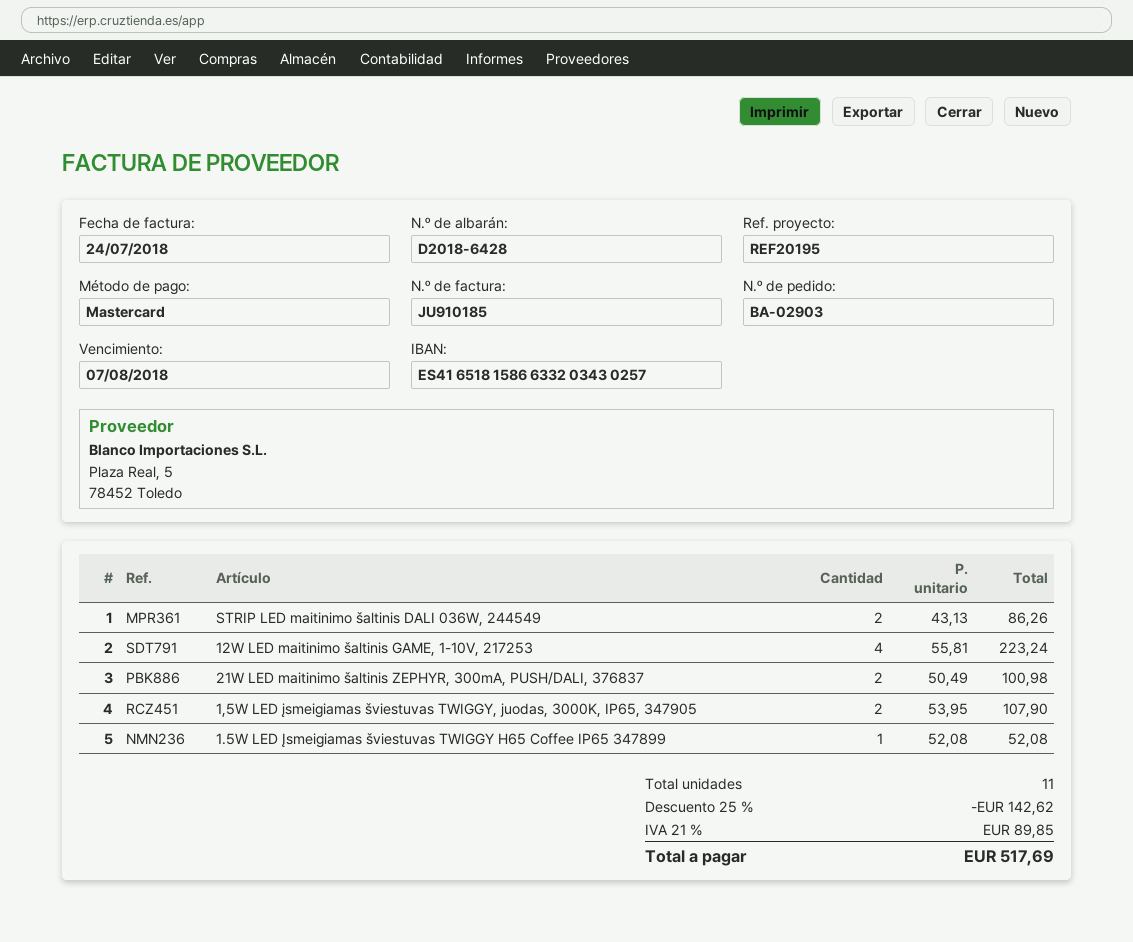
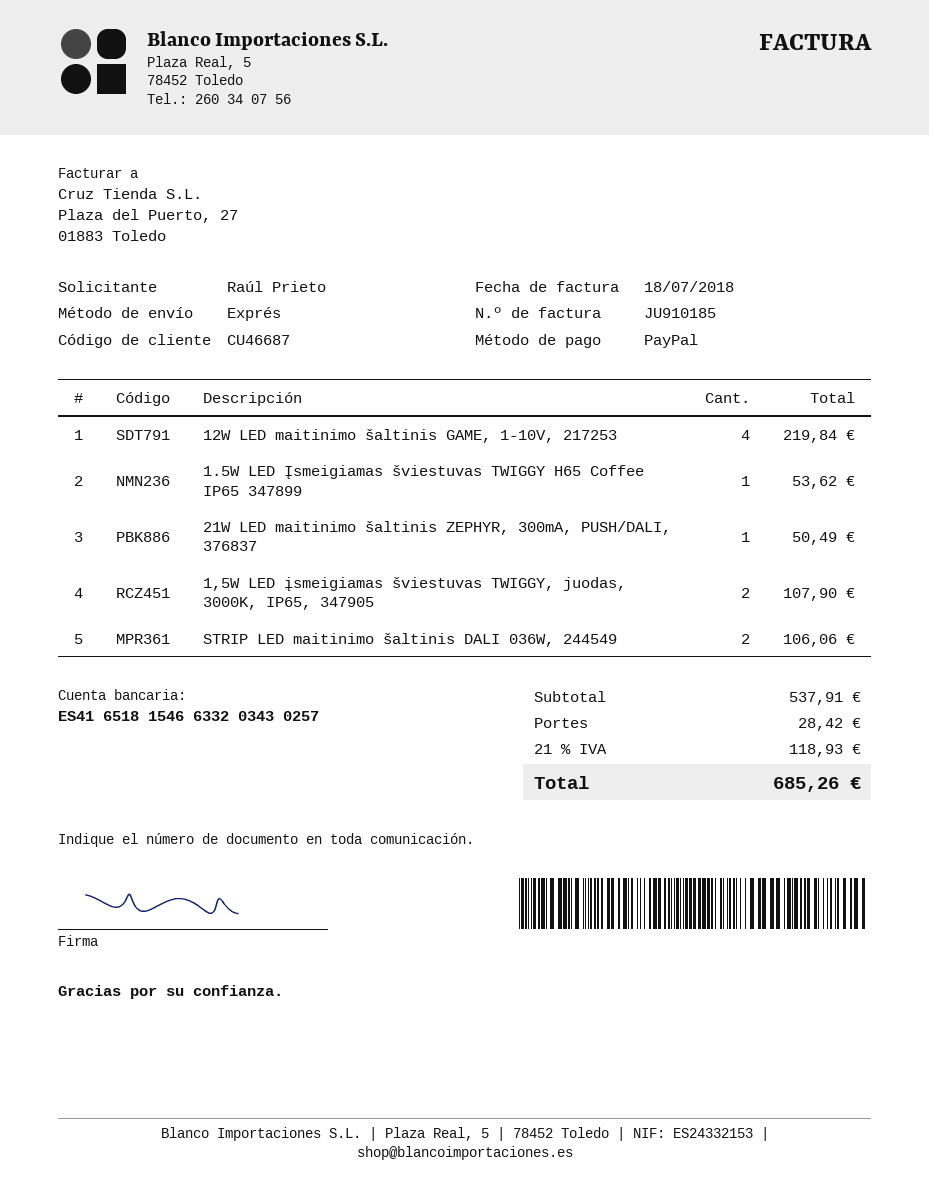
invoice date: 2018-07-24 -> 2018-07-18
payment method: Mastercard -> PayPal
bank account: ES4165181586633203430257 -> ES4165181546633203430257
STRIP LED maitinimo šaltinis DALI 036W, 244549: 2 for 86.26 -> 2 for 106.06
12W LED maitinimo šaltinis GAME, 1-10V, 217253: 4 for 223.24 -> 4 for 219.84
21W LED maitinimo šaltinis ZEPHYR, 300mA, PUSH/DALI, 376837: 2 for 100.98 -> 1 for 50.49
1.5W LED Įsmeigiamas šviestuvas TWIGGY H65 Coffee IP65 347899: 1 for 52.08 -> 1 for 53.62
discount: 25% = 142.62 -> none
shipping: none -> 28.42
tax: 21% = 89.85 -> 21% = 118.93
total: 517.69 -> 685.26

